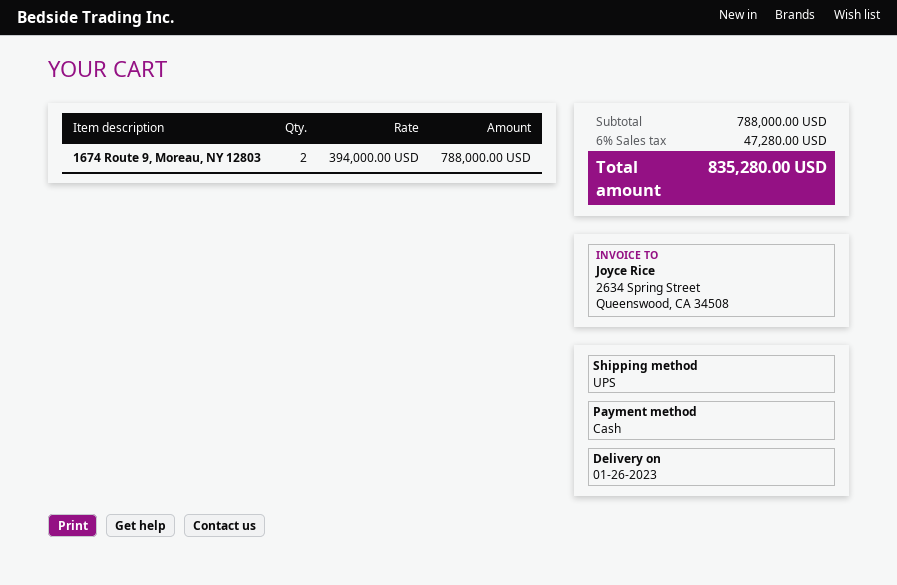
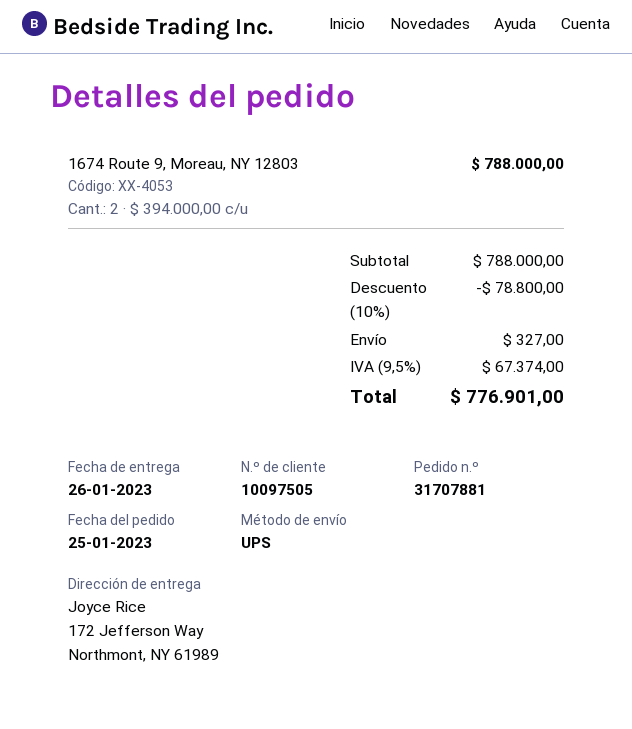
discount: none -> 10% = 78800.00
shipping: none -> 327.00
tax: 6% = 47280.00 -> 9.5% = 67374.00
total: 835280.00 -> 776901.00

